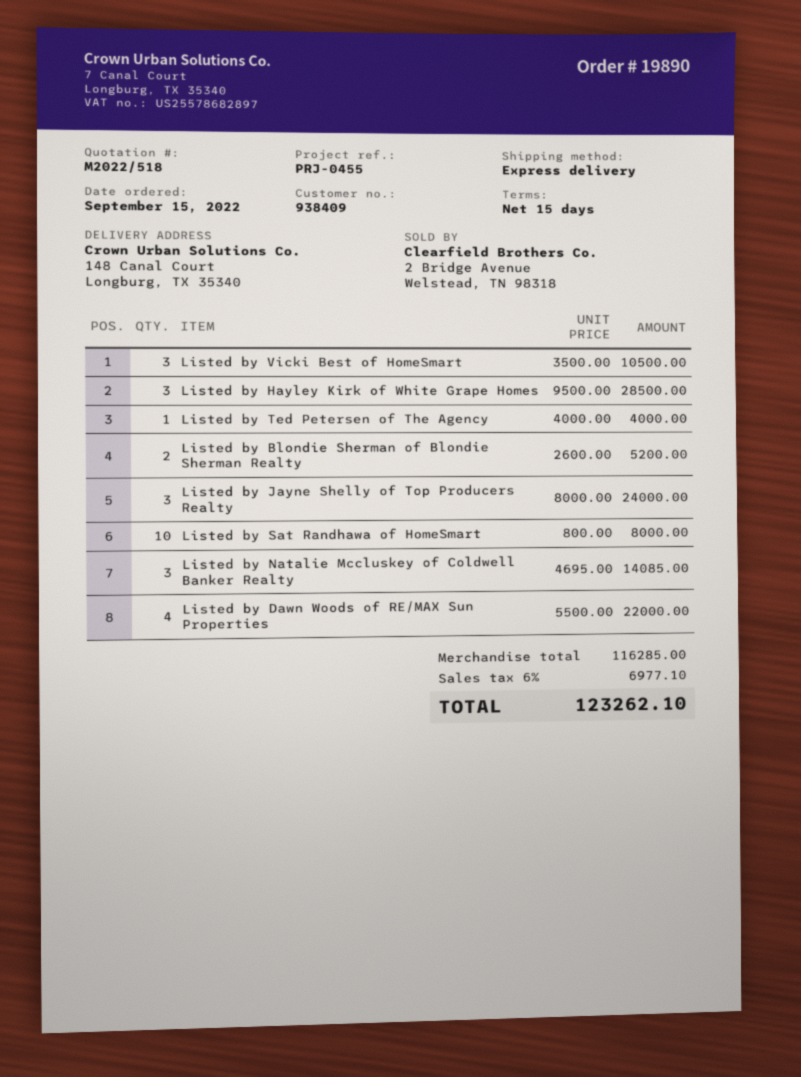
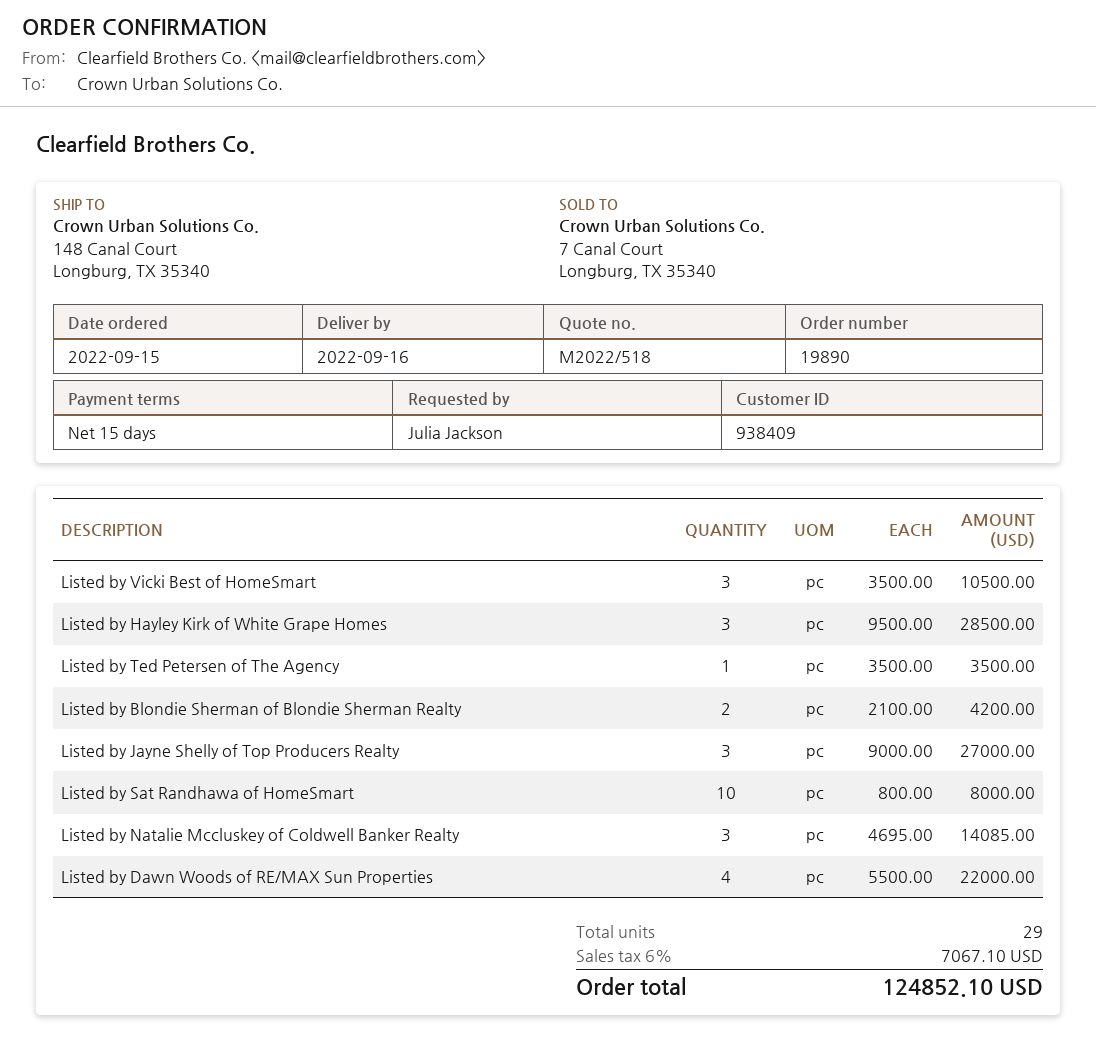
Listed by Ted Petersen of The Agency: 1 x 4000.00 = 4000.00 -> 1 x 3500.00 = 3500.00
Listed by Blondie Sherman of Blondie Sherman Realty: 2 x 2600.00 = 5200.00 -> 2 x 2100.00 = 4200.00
Listed by Jayne Shelly of Top Producers Realty: 3 x 8000.00 = 24000.00 -> 3 x 9000.00 = 27000.00
tax: 6% = 6977.10 -> 6% = 7067.10
total: 123262.10 -> 124852.10

